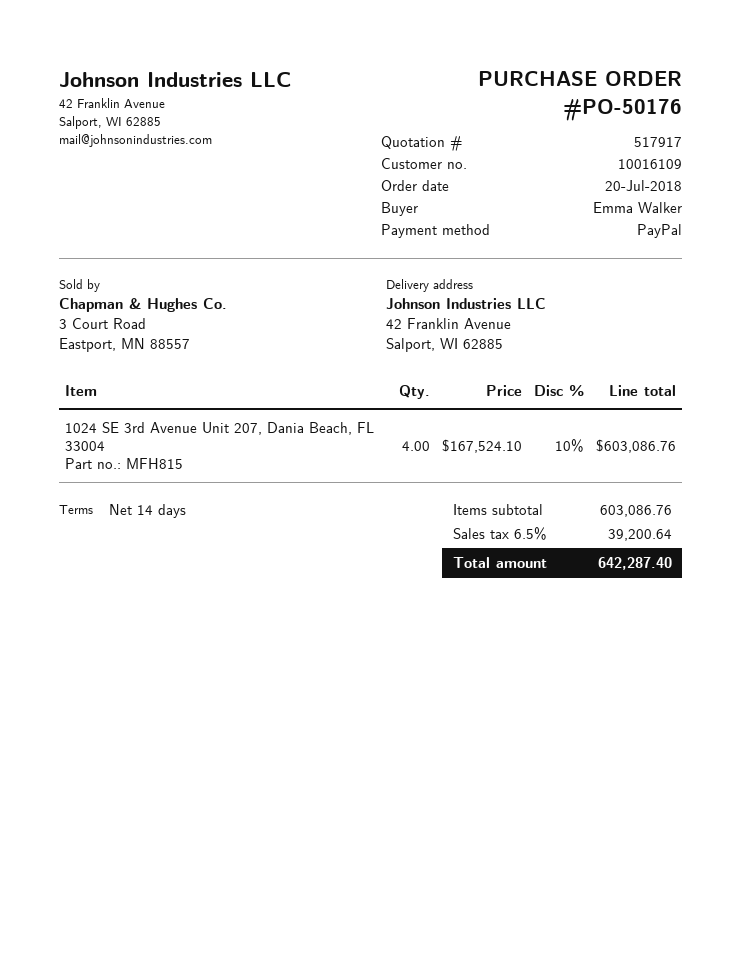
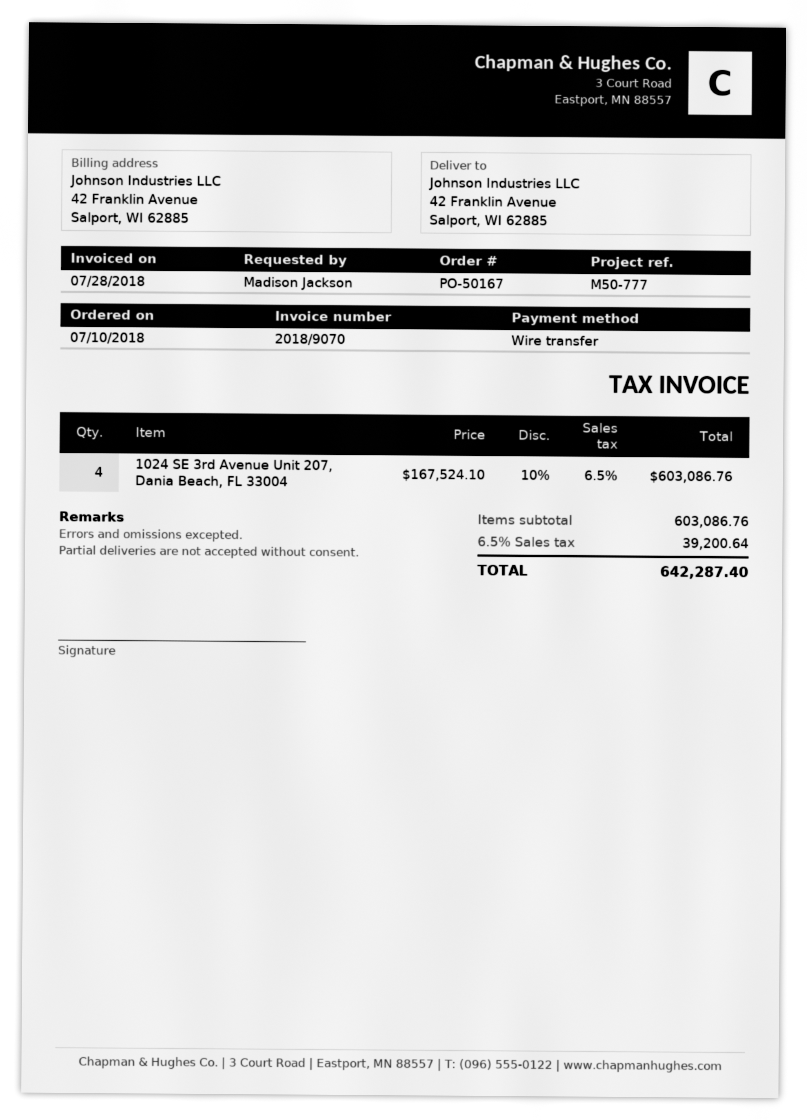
order number: PO-50176 -> PO-50167
order date: 2018-07-20 -> 2018-07-10
ordered by: Emma Walker -> Madison Jackson
payment method: PayPal -> bank transfer

